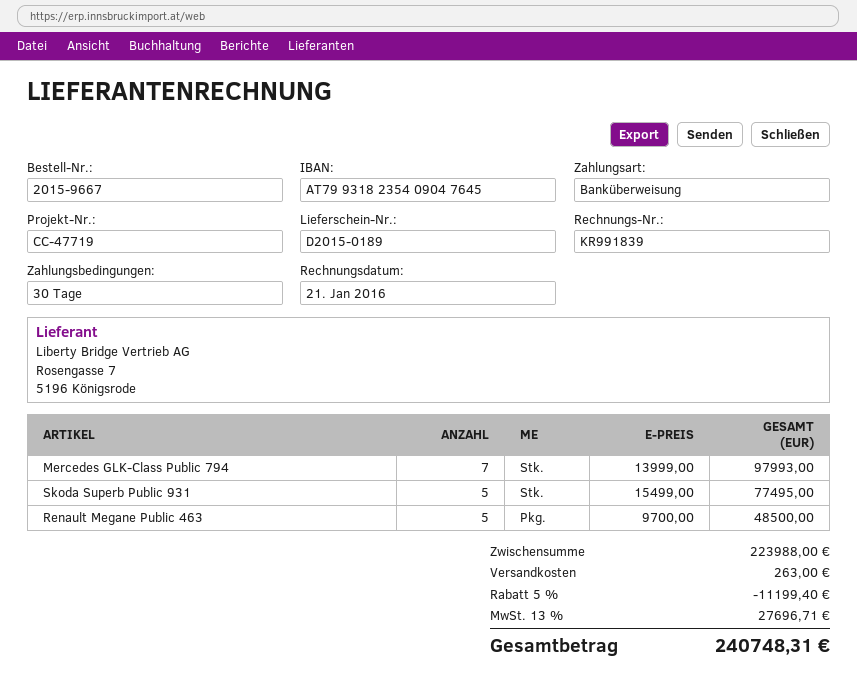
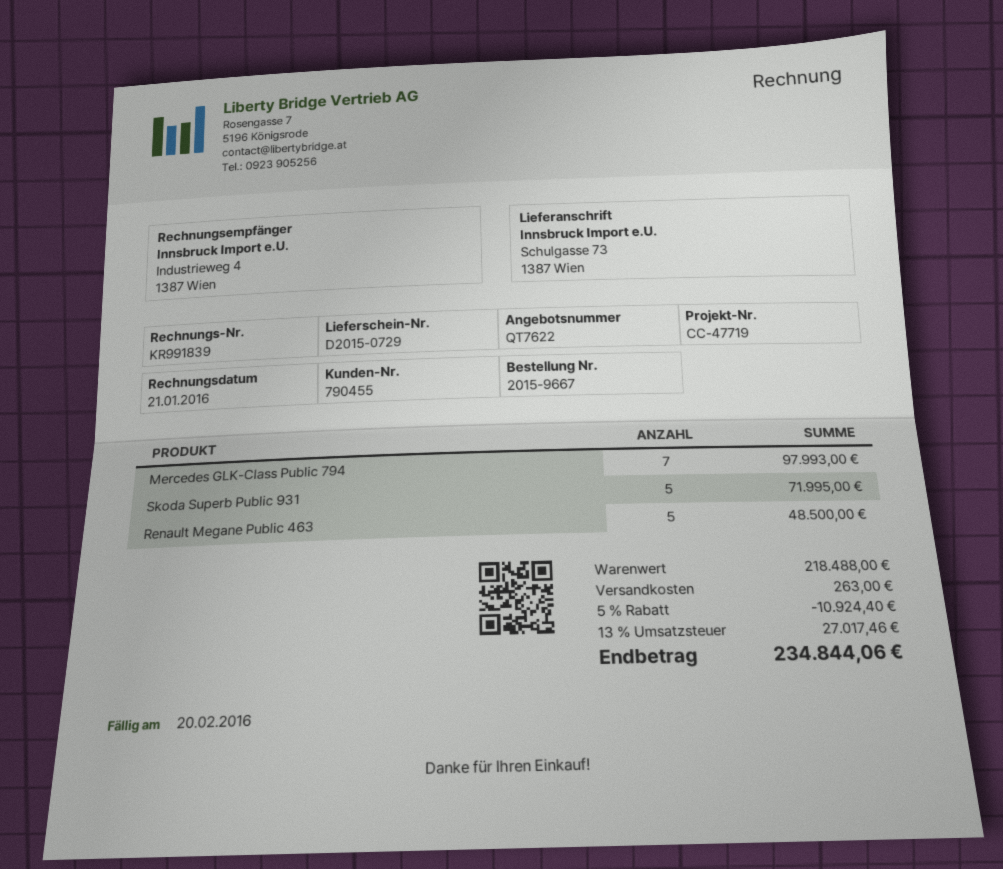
delivery note number: D2015-0189 -> D2015-0729
Skoda Superb Public 931: 5 for 77495.00 -> 5 for 71995.00
subtotal: 223988.00 -> 218488.00
discount: 5% = 11199.40 -> 5% = 10924.40
tax: 13% = 27696.71 -> 13% = 27017.46
total: 240748.31 -> 234844.06

